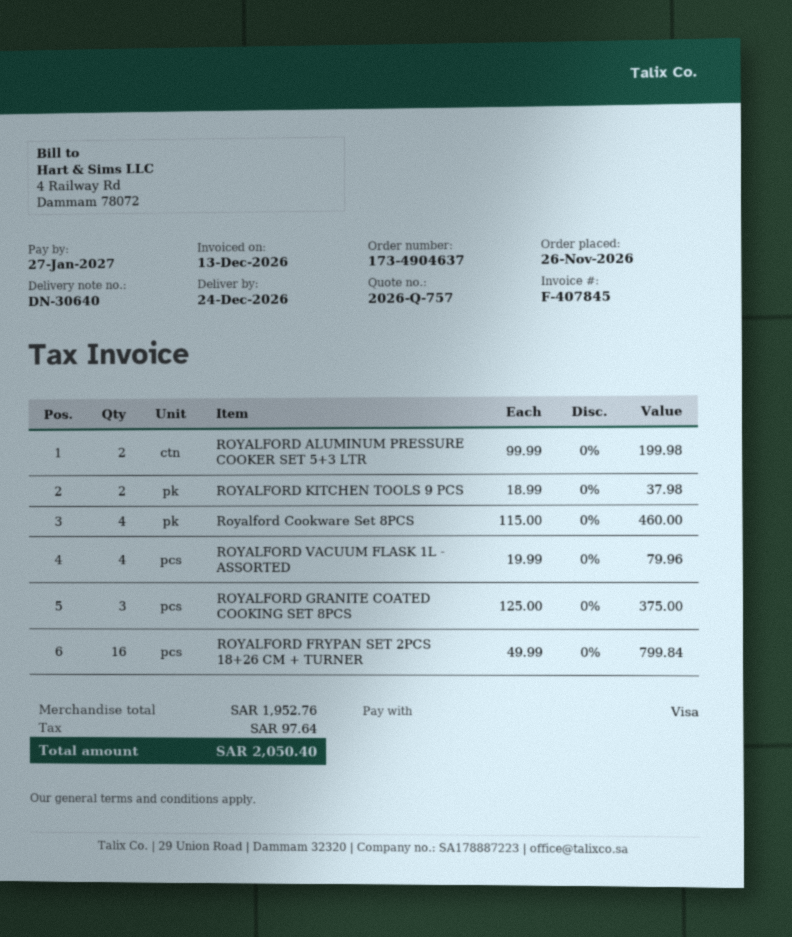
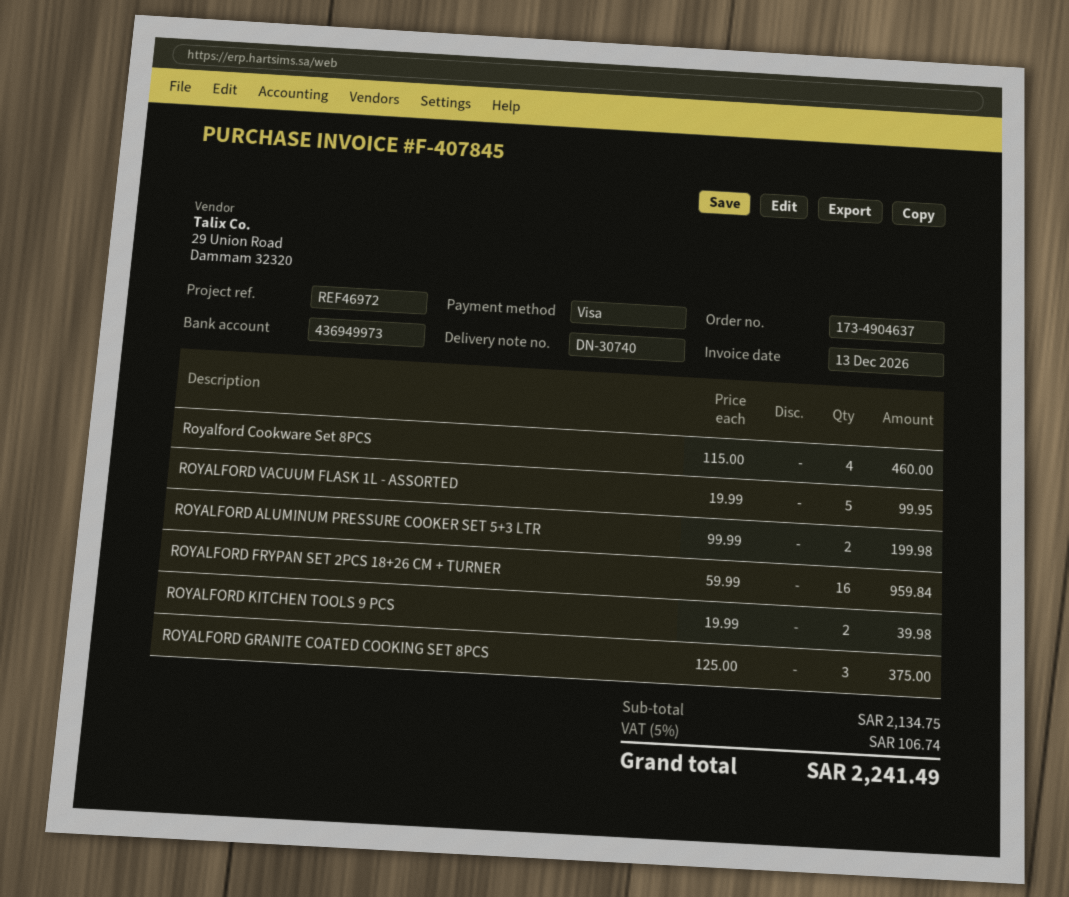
delivery note number: DN-30640 -> DN-30740
ROYALFORD KITCHEN TOOLS 9 PCS: 2 x 18.99 = 37.98 -> 2 x 19.99 = 39.98
ROYALFORD VACUUM FLASK 1L - ASSORTED: 4 x 19.99 = 79.96 -> 5 x 19.99 = 99.95
ROYALFORD FRYPAN SET 2PCS 18+26 CM + TURNER: 16 x 49.99 = 799.84 -> 16 x 59.99 = 959.84
subtotal: 1952.76 -> 2134.75
tax: 97.64 -> 106.74
total: 2050.40 -> 2241.49

